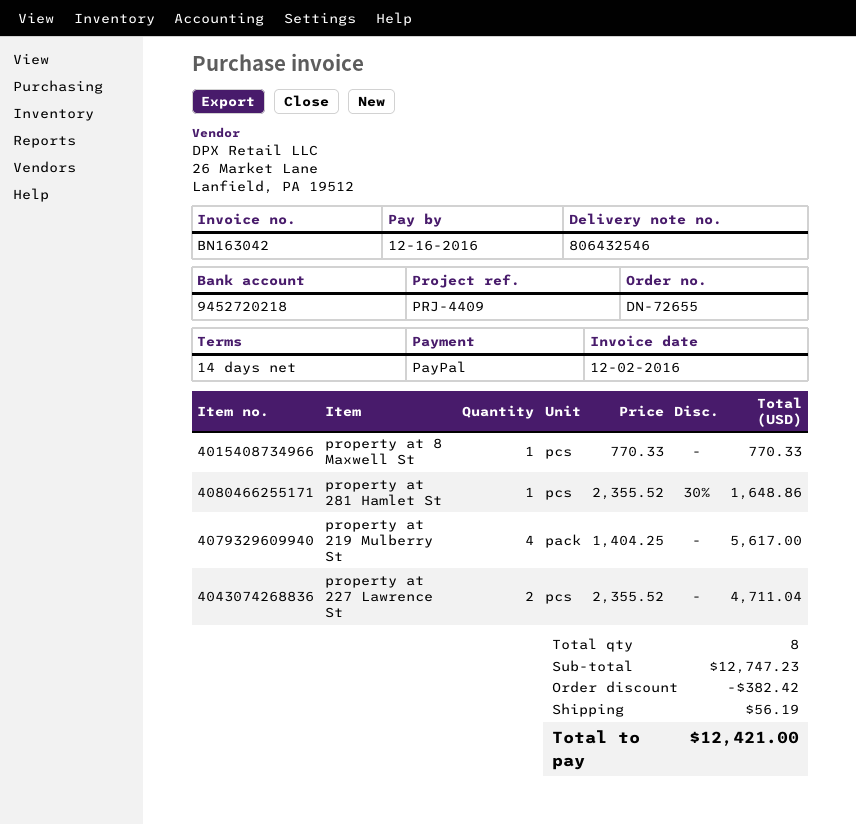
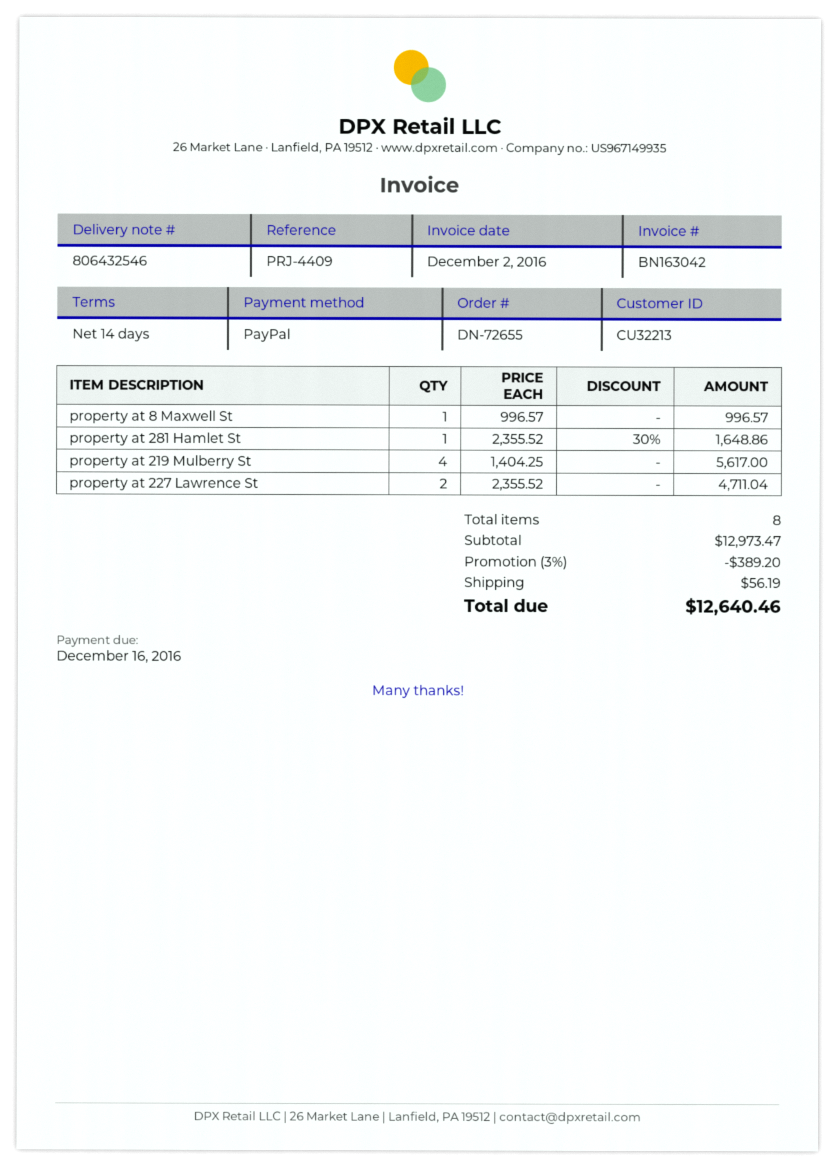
property at 8 Maxwell St: 1 x 770.33 = 770.33 -> 1 x 996.57 = 996.57
subtotal: 12747.23 -> 12973.47
discount: 382.42 -> 389.20
total: 12421.00 -> 12640.46

